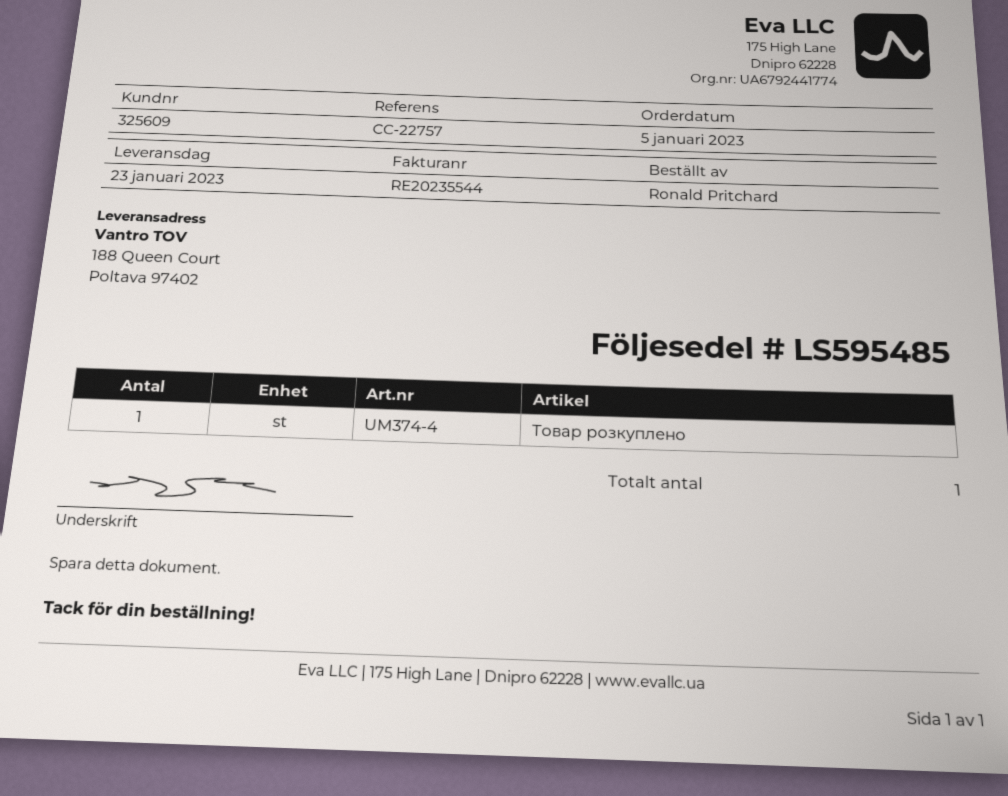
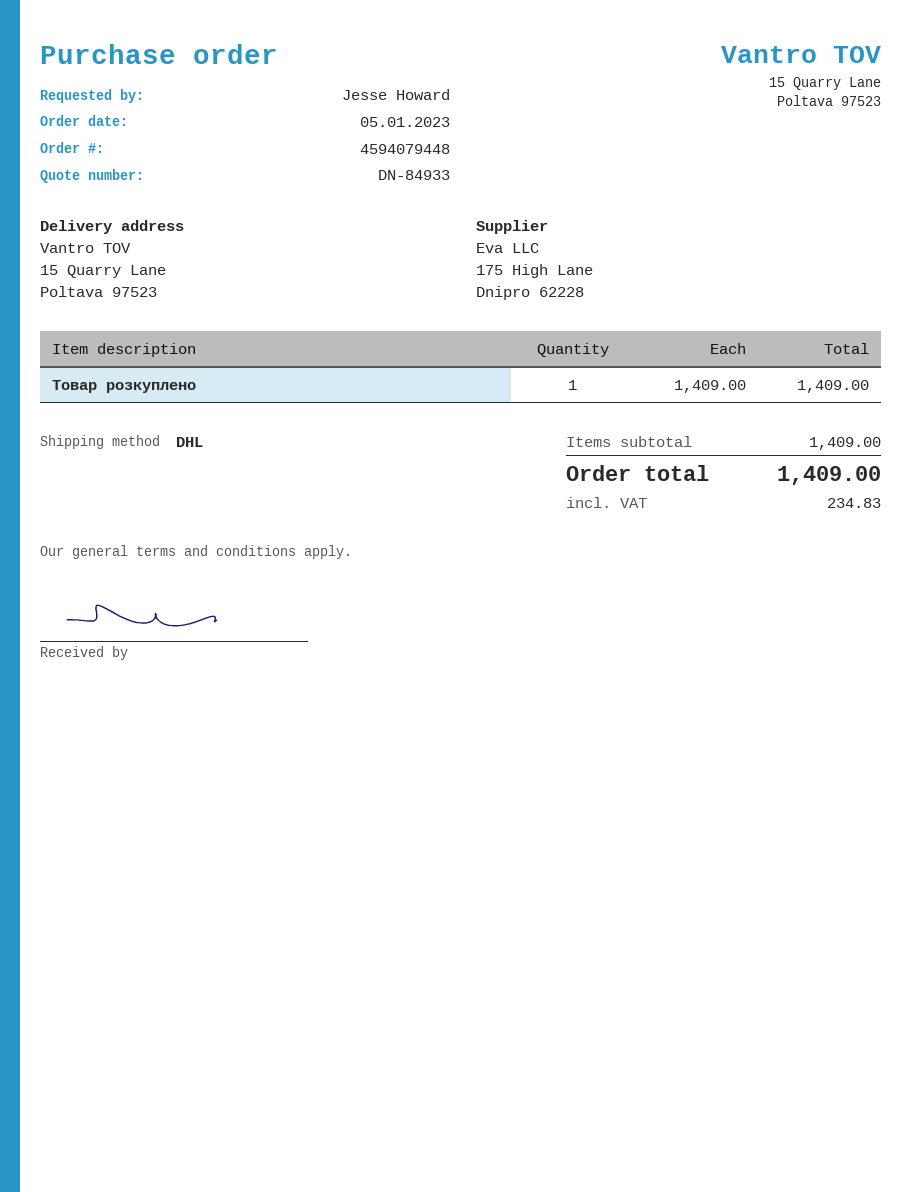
ordered by: Ronald Pritchard -> Jesse Howard
ship to: 188 Queen Court, Poltava 97402 -> 15 Quarry Lane, Poltava 97523

